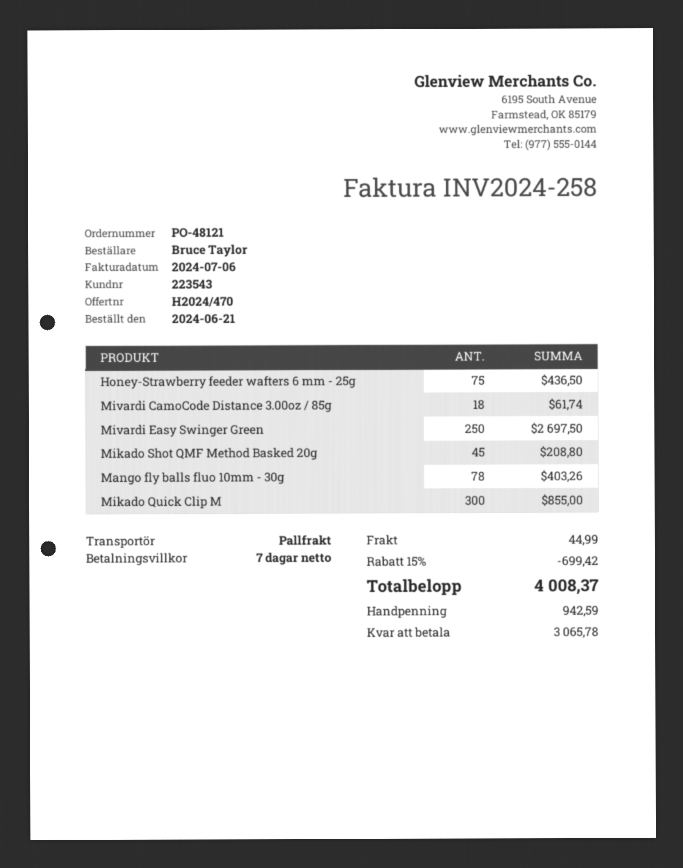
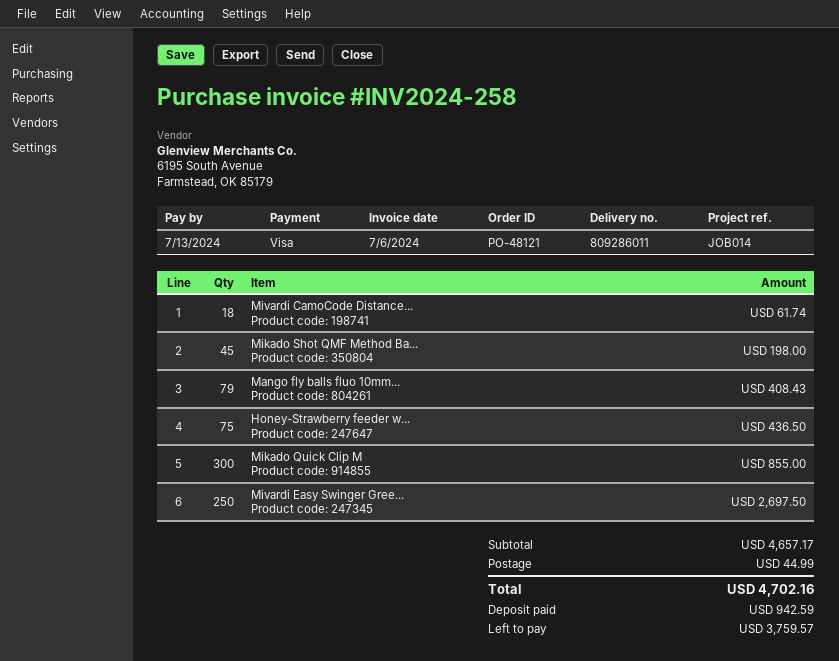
Mikado Shot QMF Method Basked 20g: 45 for 208.80 -> 45 for 198.00
Mango fly balls fluo 10mm - 30g: 78 for 403.26 -> 79 for 408.43
discount: 15% = 699.42 -> none
total: 4008.37 -> 4702.16
balance: 3065.78 -> 3759.57

